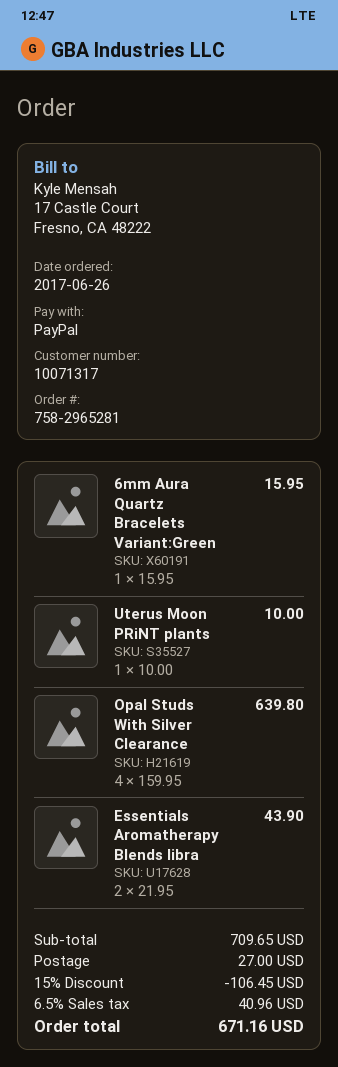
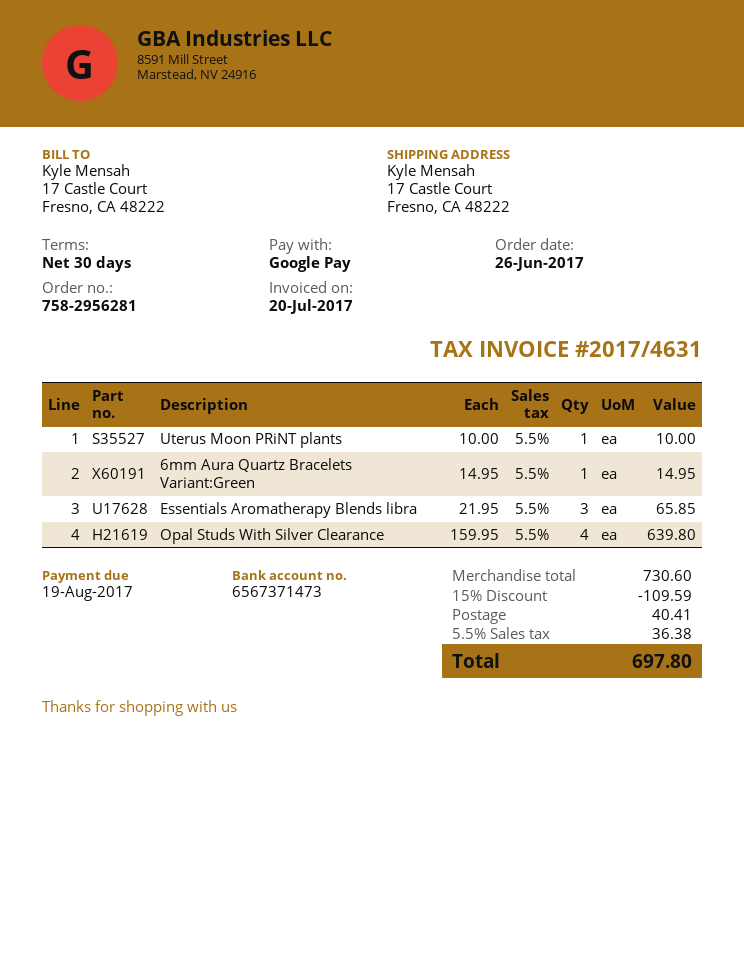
order number: 758-2965281 -> 758-2956281
payment method: PayPal -> Google Pay
6mm Aura Quartz Bracelets Variant:Green: 1 x 15.95 = 15.95 -> 1 x 14.95 = 14.95
Essentials Aromatherapy Blends libra: 2 x 21.95 = 43.90 -> 3 x 21.95 = 65.85
subtotal: 709.65 -> 730.60
discount: 15% = 106.45 -> 15% = 109.59
shipping: 27.00 -> 40.41
tax: 6.5% = 40.96 -> 5.5% = 36.38
total: 671.16 -> 697.80

